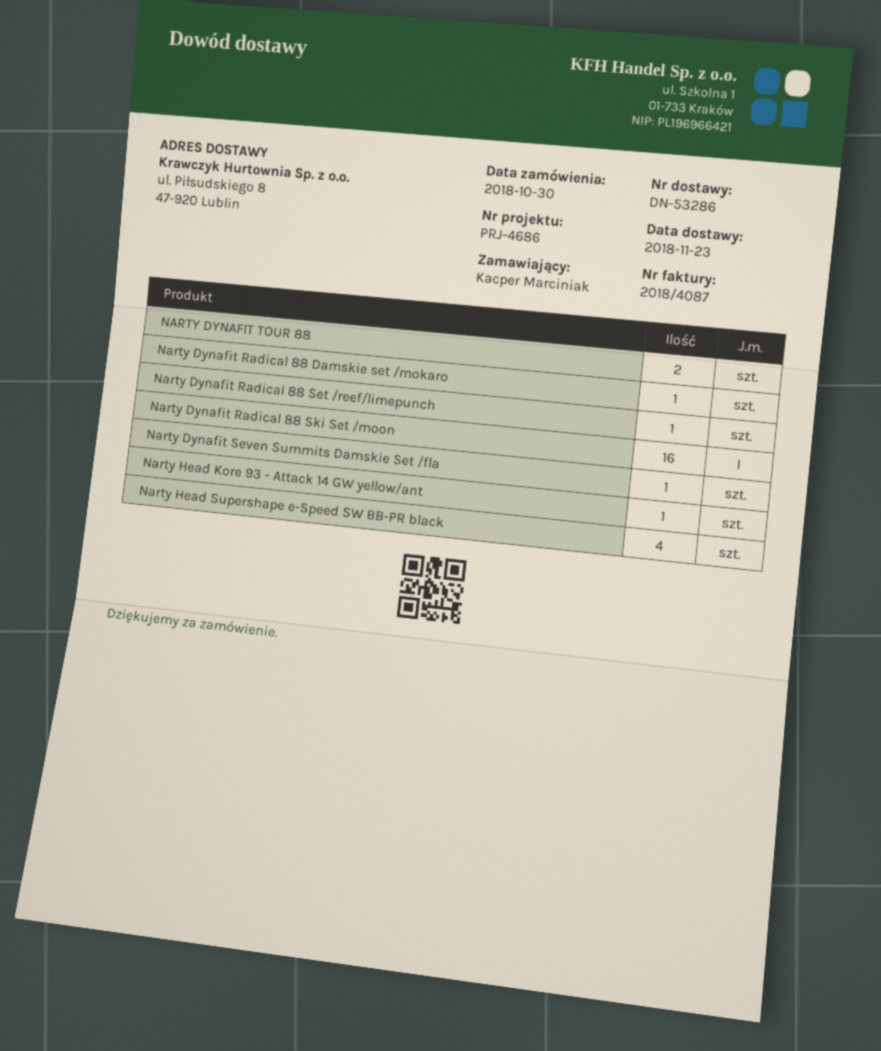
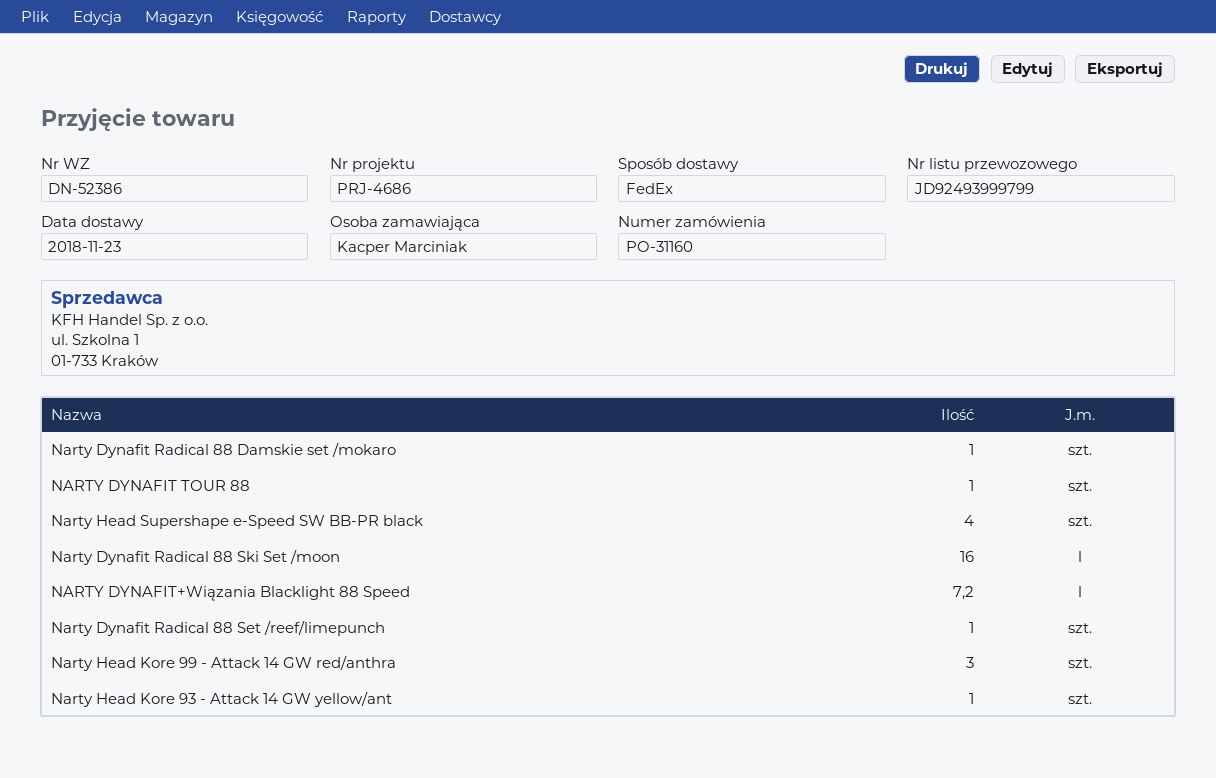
delivery note number: DN-53286 -> DN-52386
NARTY DYNAFIT TOUR 88: 2 -> 1
Narty Dynafit Seven Summits Damskie Set /fla: 1 -> none
NARTY DYNAFIT+Wiązania Blacklight 88 Speed: none -> 7.2
Narty Head Kore 99 - Attack 14 GW red/anthra: none -> 3

